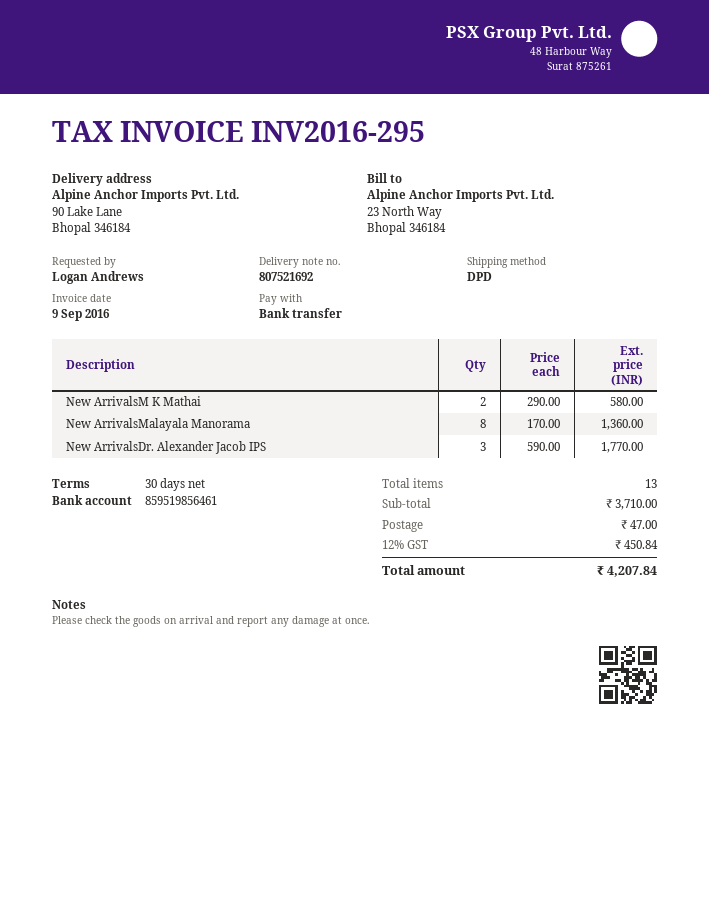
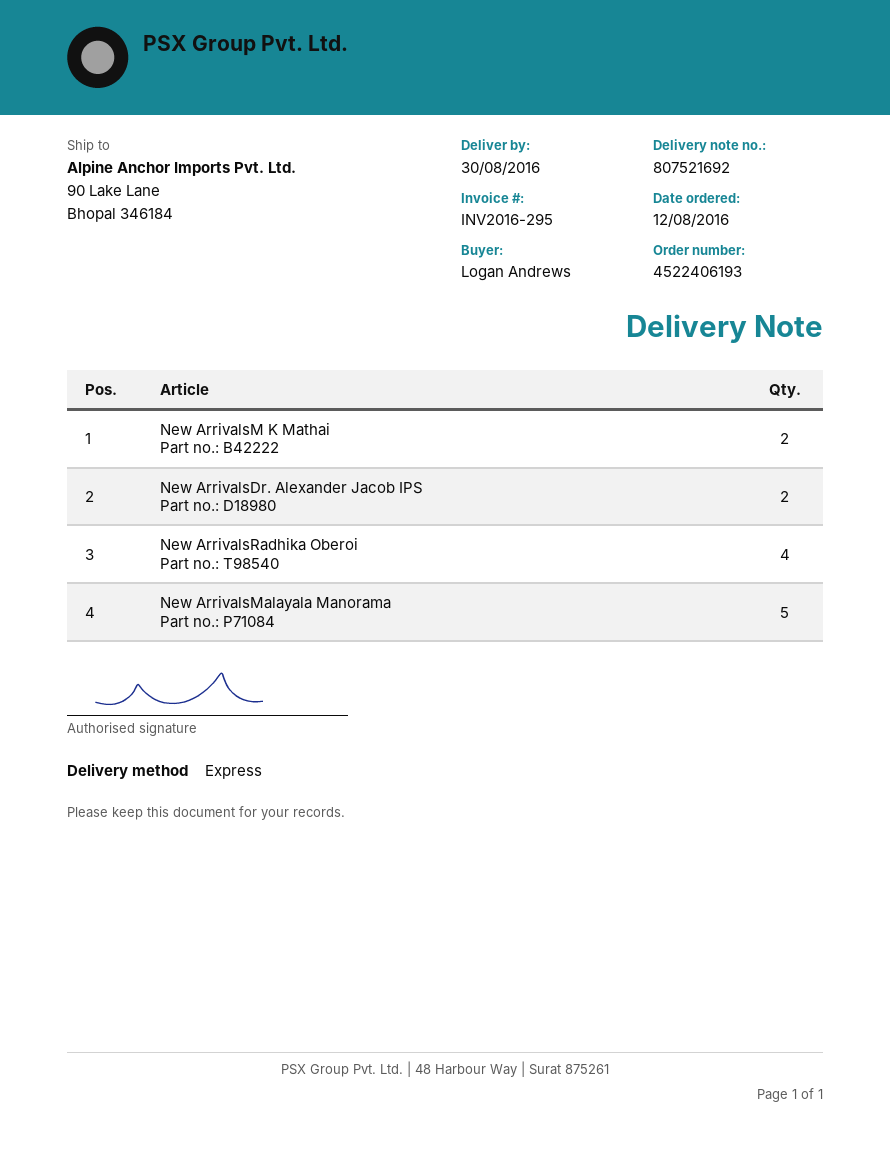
shipping method: DPD -> express
New ArrivalsMalayala Manorama: 8 -> 5
New ArrivalsDr. Alexander Jacob IPS: 3 -> 2
New ArrivalsRadhika Oberoi: none -> 4

